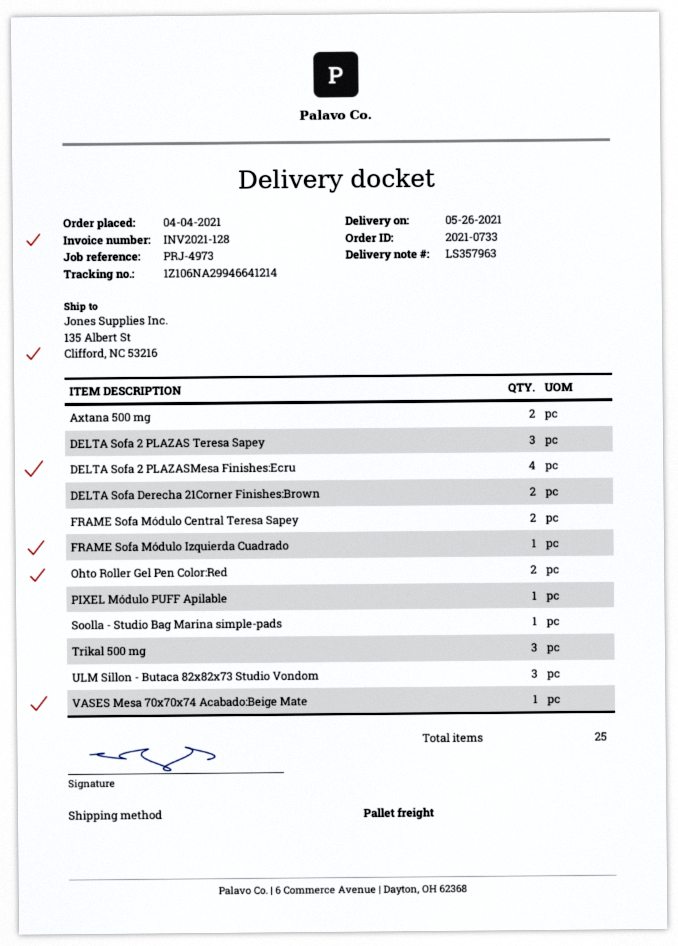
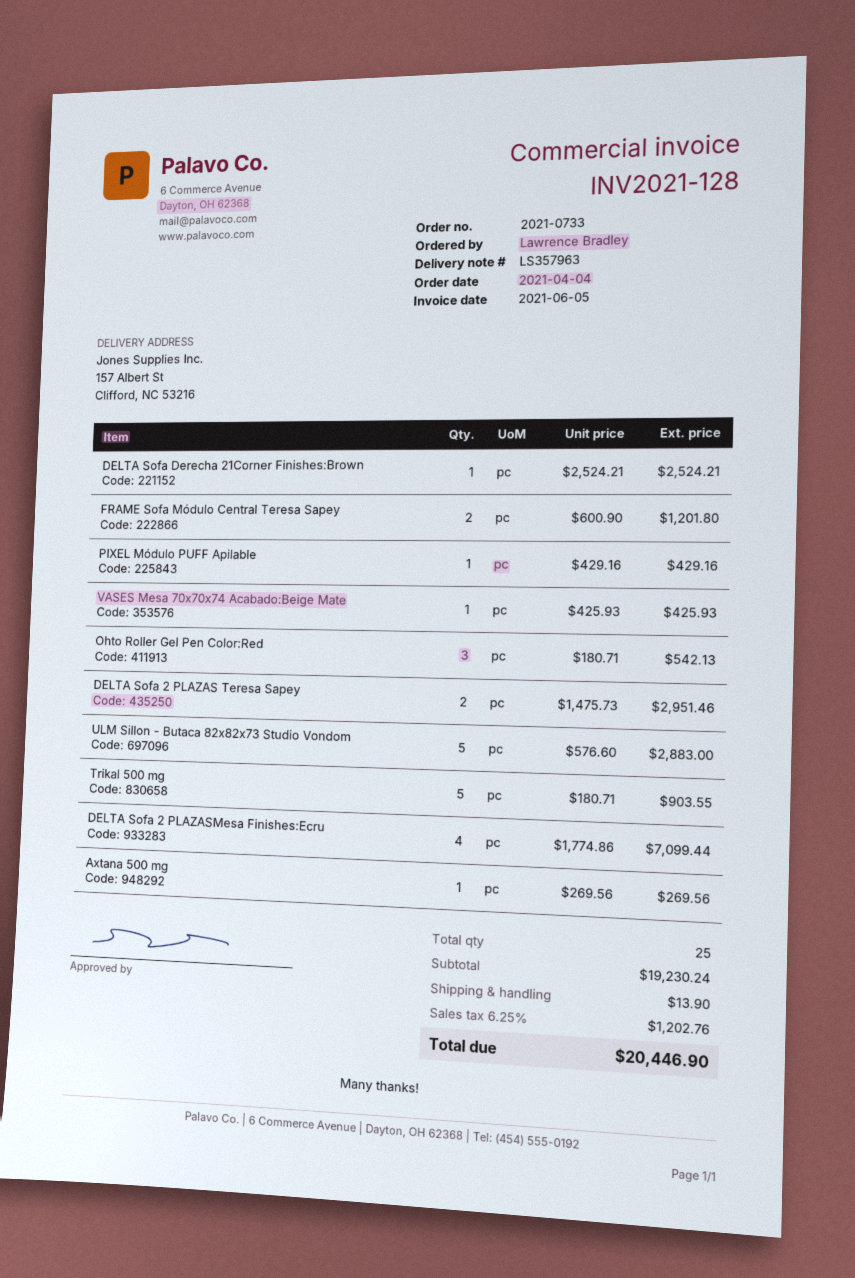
ship to: 135 Albert St, Clifford, NC 53216 -> 157 Albert St, Clifford, NC 53216
Axtana 500 mg: 2 -> 1
DELTA Sofa 2 PLAZAS Teresa Sapey: 3 -> 2
DELTA Sofa Derecha 21Corner Finishes:Brown: 2 -> 1
FRAME Sofa Módulo Izquierda Cuadrado: 1 -> none
Ohto Roller Gel Pen Color:Red: 2 -> 3
Soolla - Studio Bag Marina simple-pads: 1 -> none
Trikal 500 mg: 3 -> 5
ULM Sillon - Butaca 82x82x73 Studio Vondom: 3 -> 5

